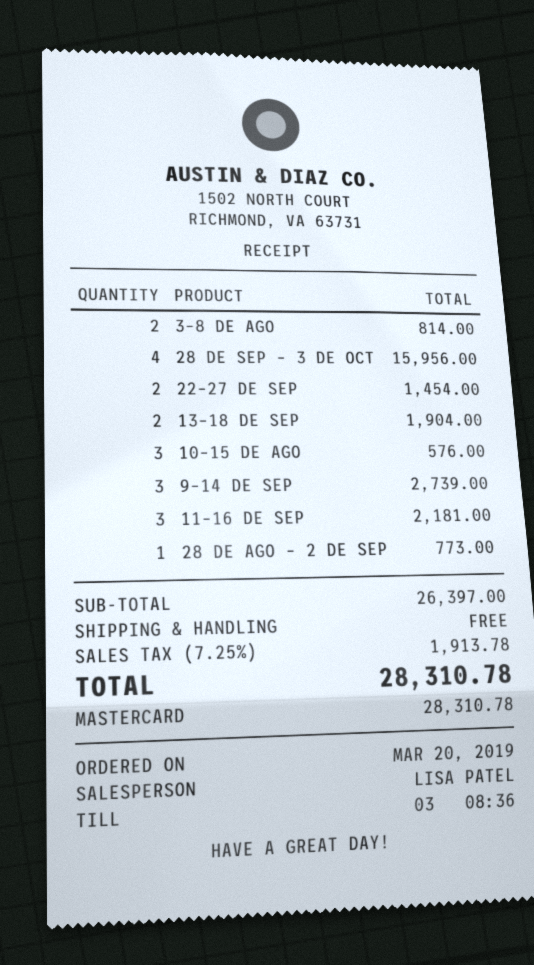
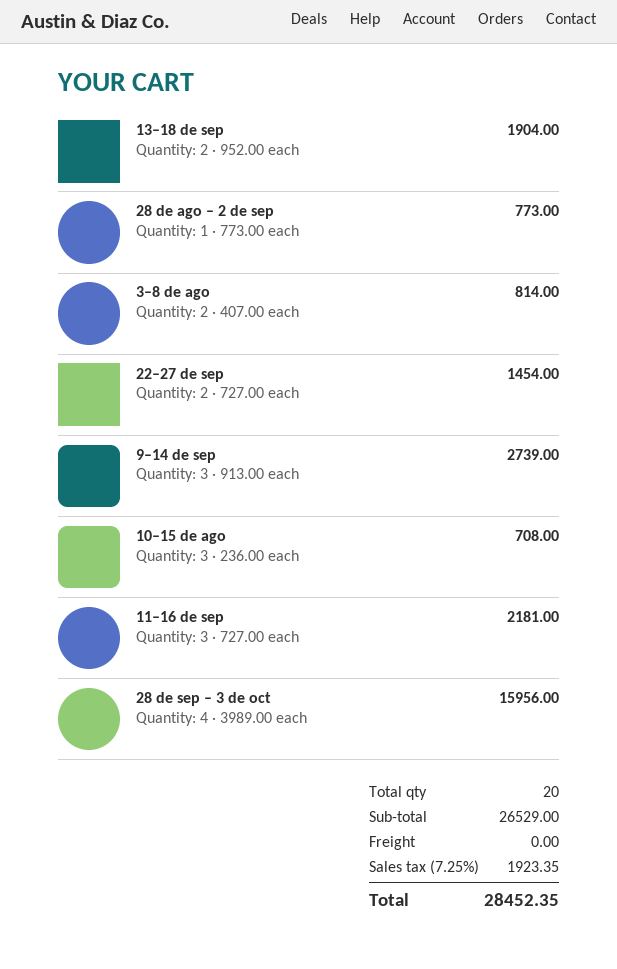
10–15 DE AGO: 3 for 576.00 -> 3 for 708.00
subtotal: 26397.00 -> 26529.00
tax: 7.25% = 1913.78 -> 7.25% = 1923.35
total: 28310.78 -> 28452.35

